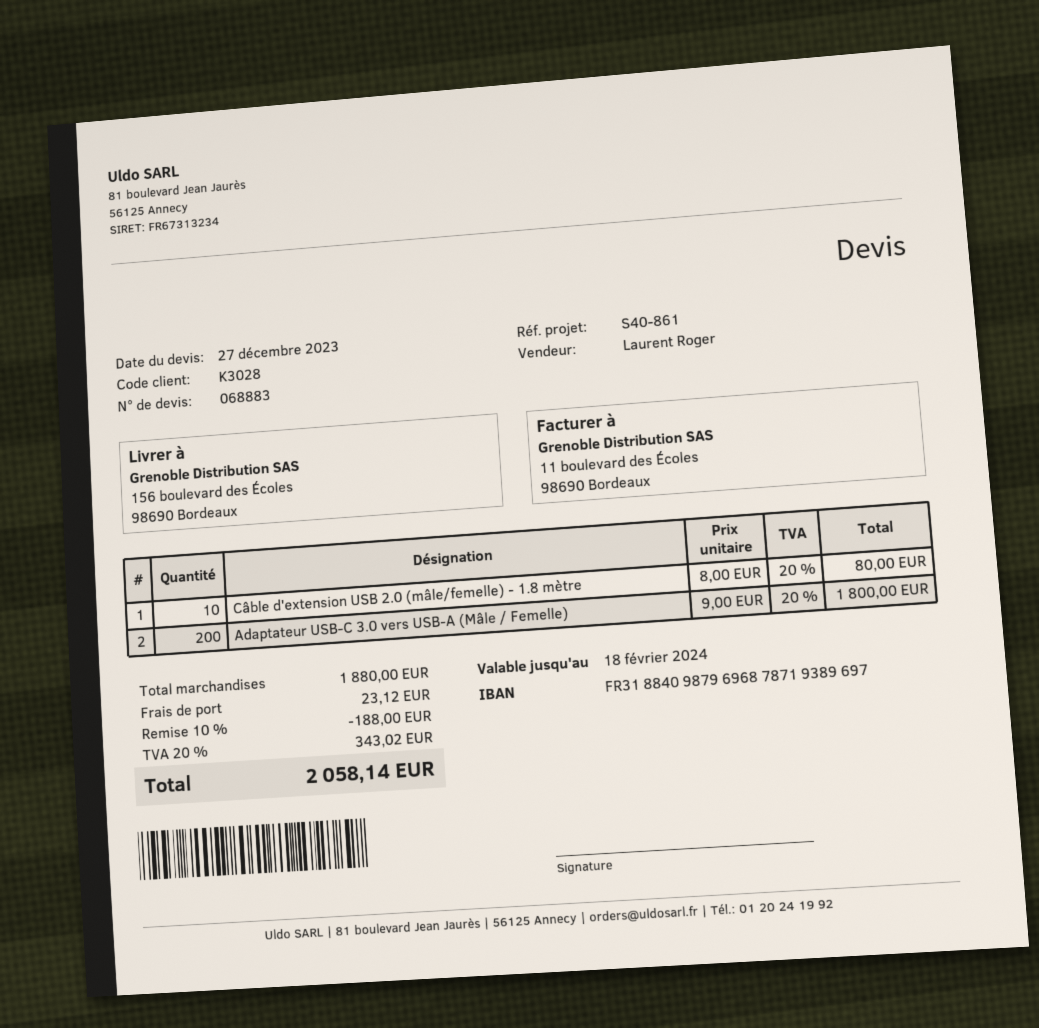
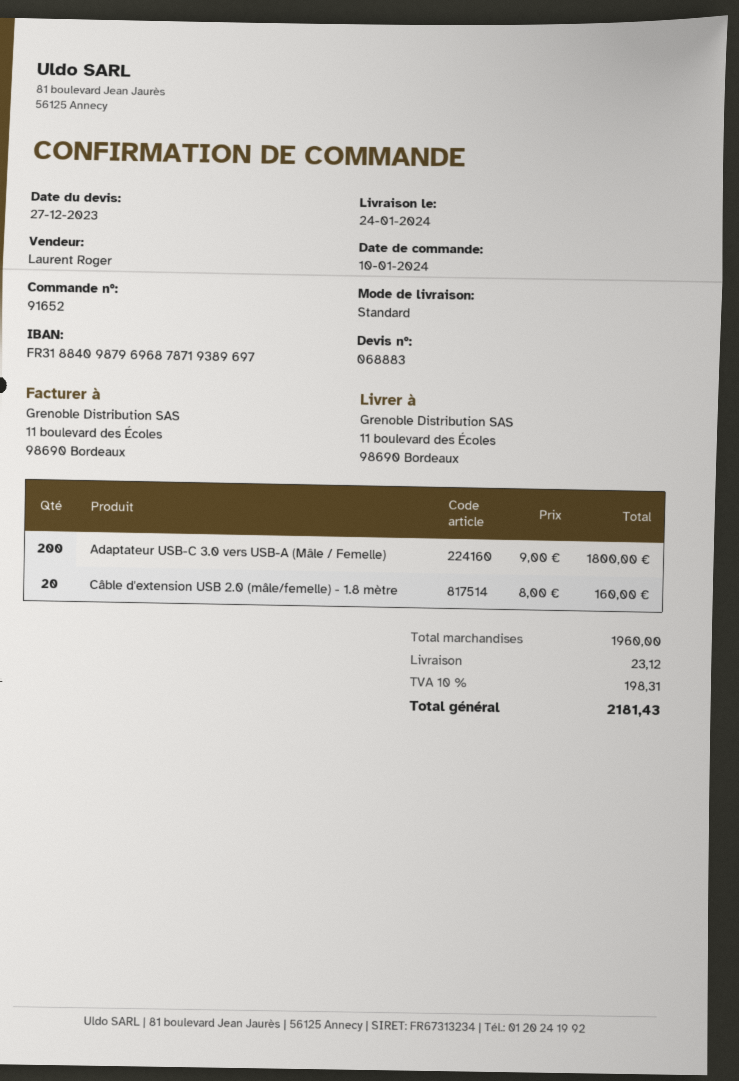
ship to: 156 boulevard des Écoles, 98690 Bordeaux -> 11 boulevard des Écoles, 98690 Bordeaux
Câble d'extension USB 2.0 (mâle/femelle) - 1.8 mètre: 10 x 8.00 = 80.00 -> 20 x 8.00 = 160.00
subtotal: 1880.00 -> 1960.00
discount: 10% = 188.00 -> none
tax: 20% = 343.02 -> 10% = 198.31
total: 2058.14 -> 2181.43

